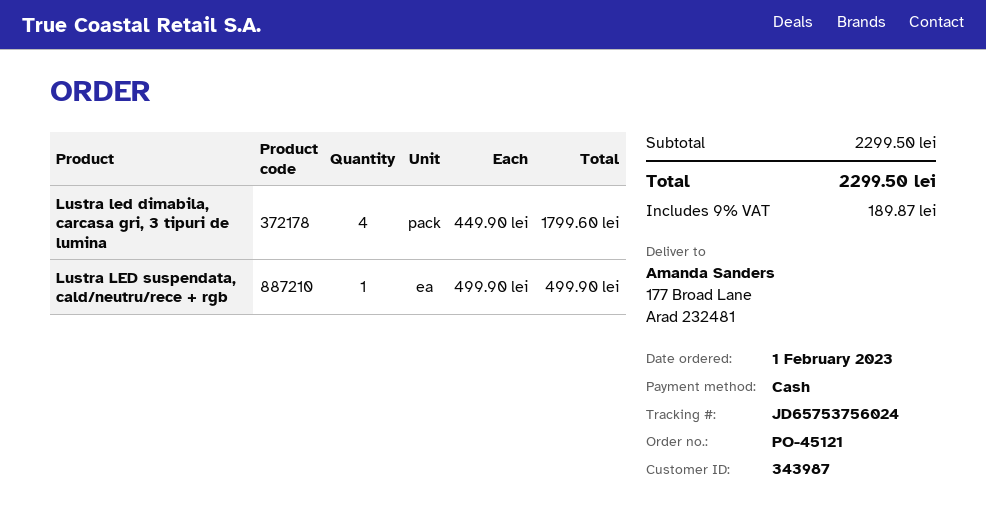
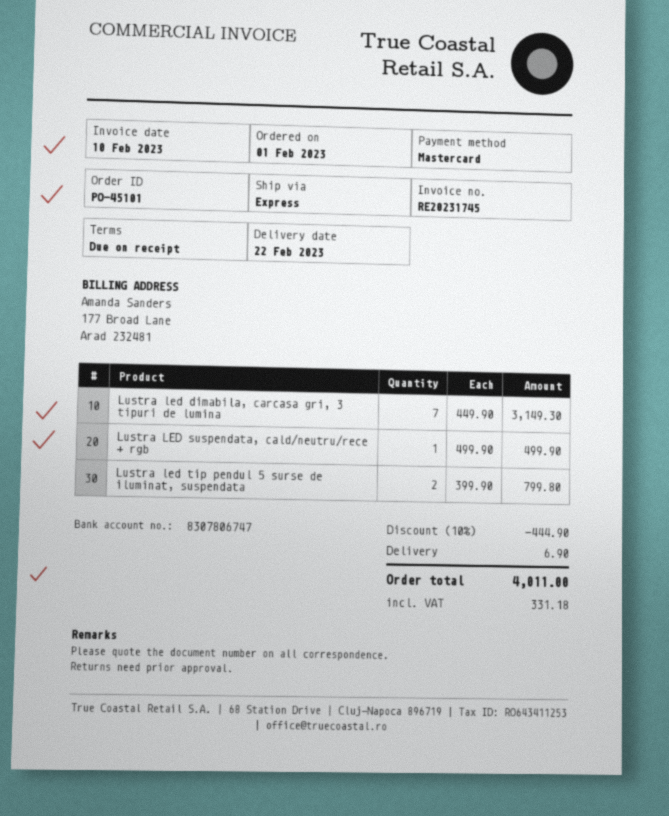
order number: PO-45121 -> PO-45101
payment method: cash -> Mastercard
Lustra led dimabila, carcasa gri, 3 tipuri de lumina: 4 x 449.90 = 1799.60 -> 7 x 449.90 = 3149.30
Lustra led tip pendul 5 surse de iluminat, suspendata: none -> 2 x 399.90 = 799.80
discount: none -> 10% = 444.90
shipping: none -> 6.90
tax: 189.87 -> 331.18
total: 2299.50 -> 4011.00

